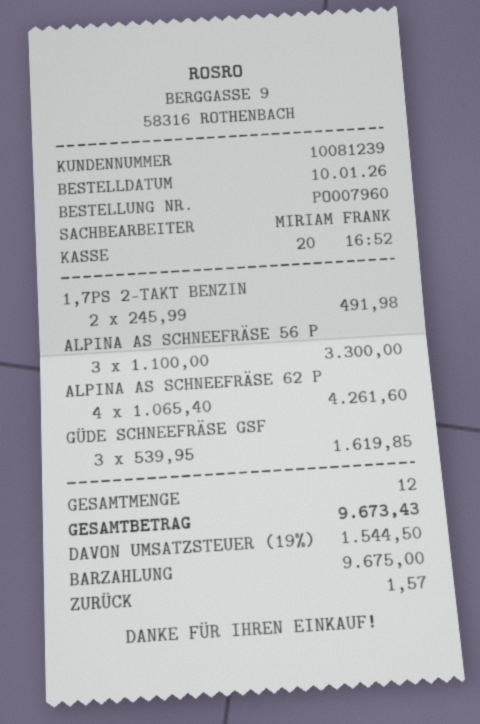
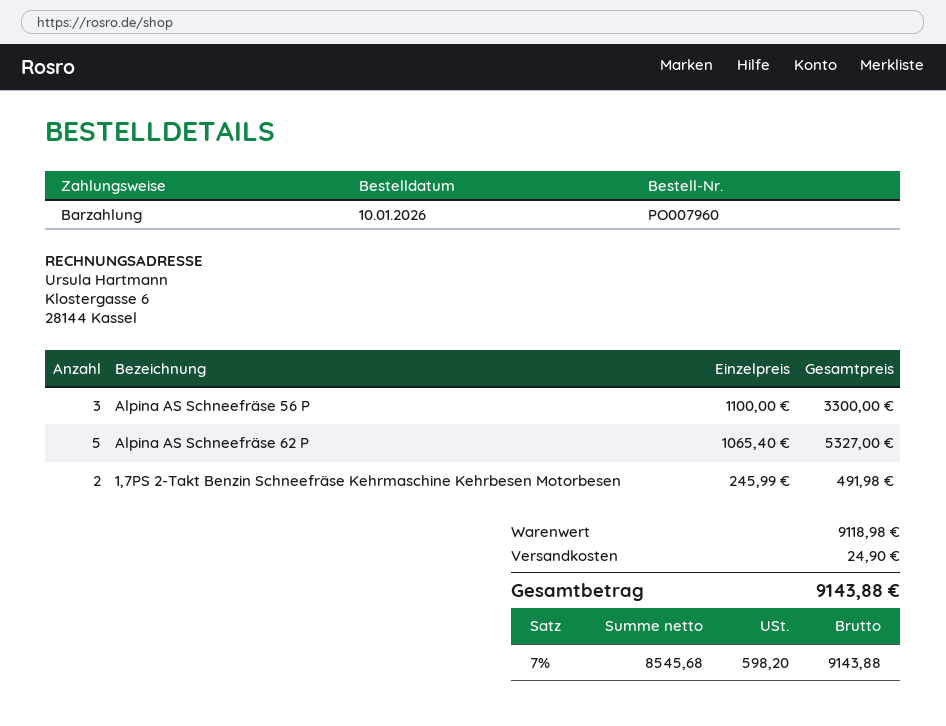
ALPINA AS SCHNEEFRÄSE 62 P: 4 x 1065.40 = 4261.60 -> 5 x 1065.40 = 5327.00
GÜDE SCHNEEFRÄSE GSF: 3 x 539.95 = 1619.85 -> none
shipping: none -> 24.90
tax: 19% = 1544.50 -> 7% = 598.20
total: 9673.43 -> 9143.88

